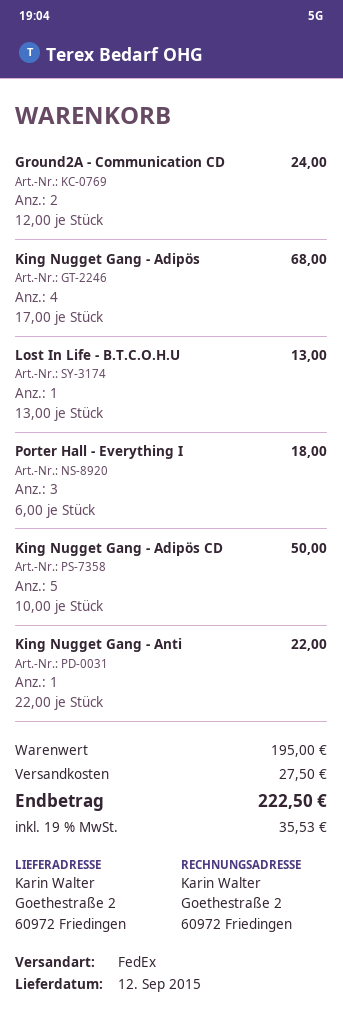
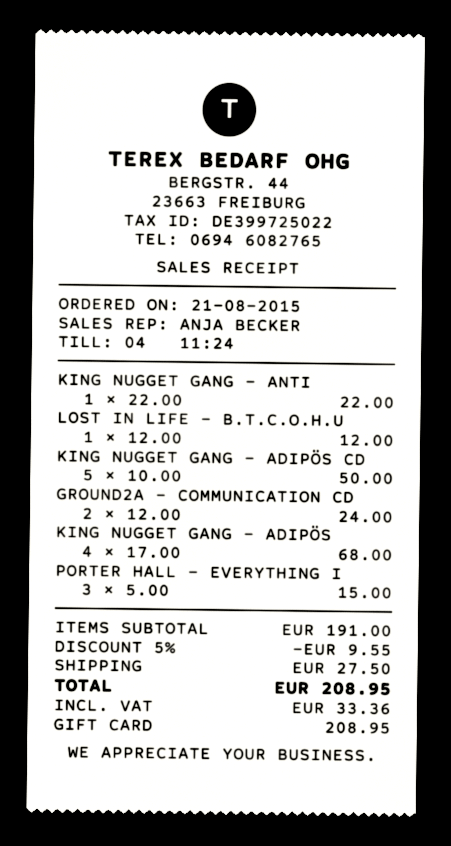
Lost In Life - B.T.C.O.H.U: 1 x 13.00 = 13.00 -> 1 x 12.00 = 12.00
Porter Hall - Everything I: 3 x 6.00 = 18.00 -> 3 x 5.00 = 15.00
subtotal: 195.00 -> 191.00
discount: none -> 5% = 9.55
tax: 35.53 -> 33.36
total: 222.50 -> 208.95

